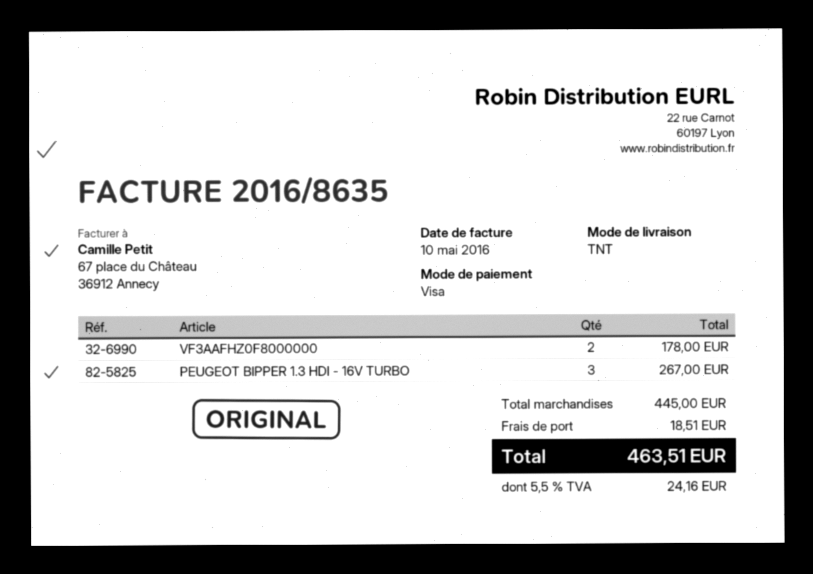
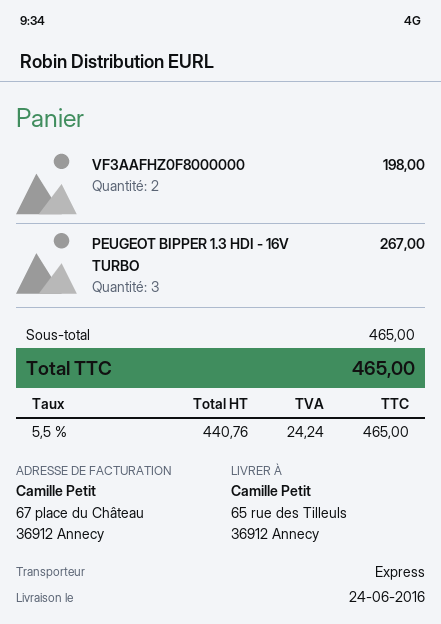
shipping method: TNT -> express
VF3AAFHZ0F8000000: 2 for 178.00 -> 2 for 198.00
subtotal: 445.00 -> 465.00
shipping: 18.51 -> none
tax: 5.5% = 24.16 -> 5.5% = 24.24
total: 463.51 -> 465.00

